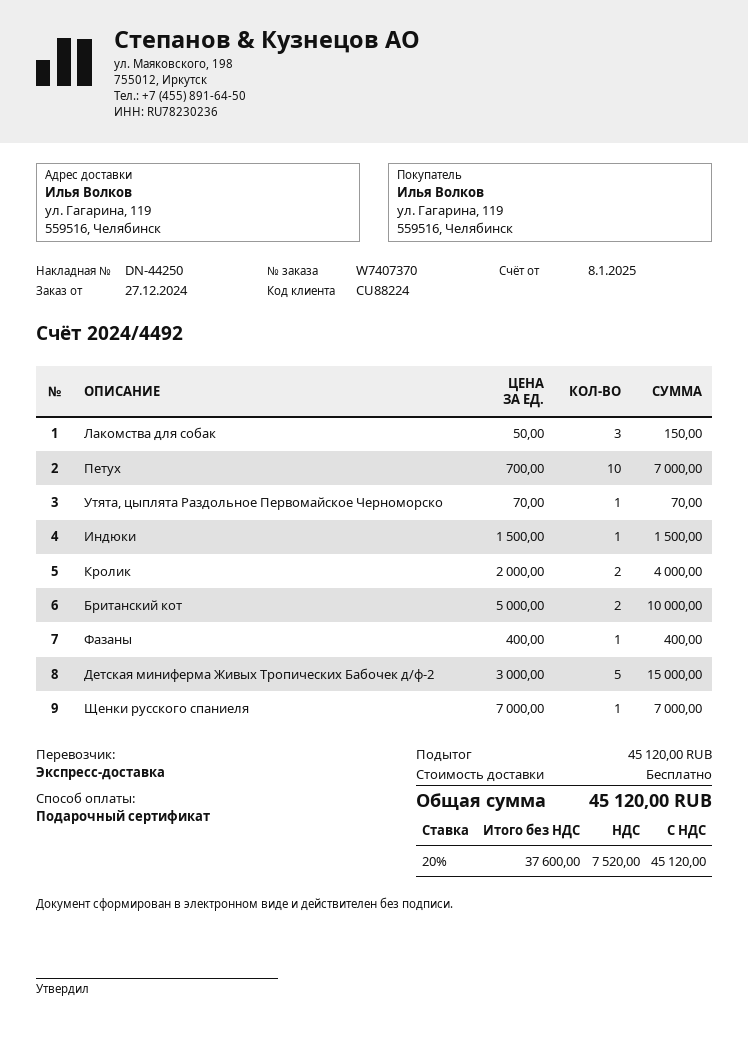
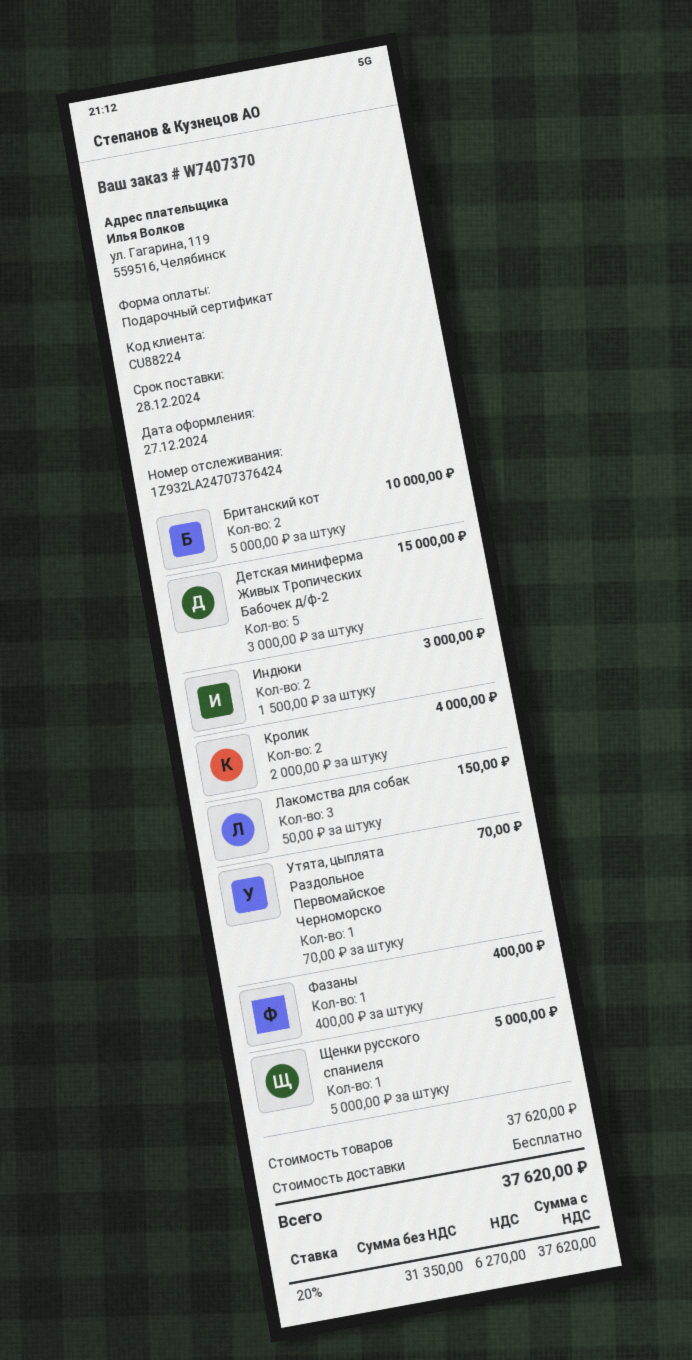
Петух: 10 x 700.00 = 7000.00 -> none
Индюки: 1 x 1500.00 = 1500.00 -> 2 x 1500.00 = 3000.00
Щенки русского спаниеля: 1 x 7000.00 = 7000.00 -> 1 x 5000.00 = 5000.00
subtotal: 45120.00 -> 37620.00
net: 37600.00 -> 31350.00
tax: 20% = 7520.00 -> 20% = 6270.00
total: 45120.00 -> 37620.00

